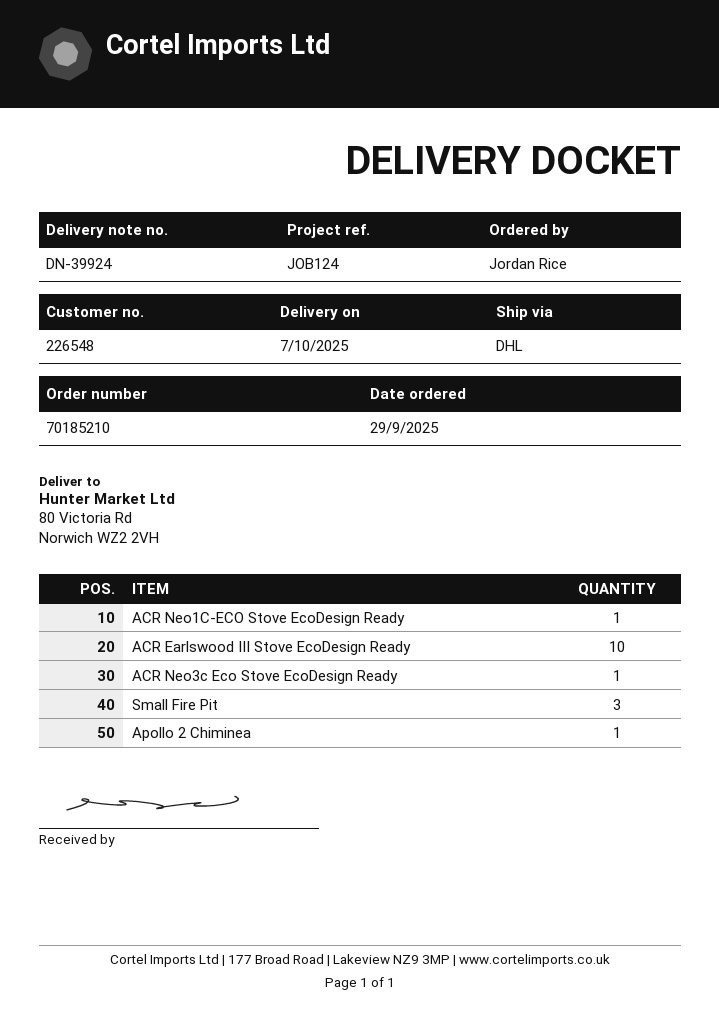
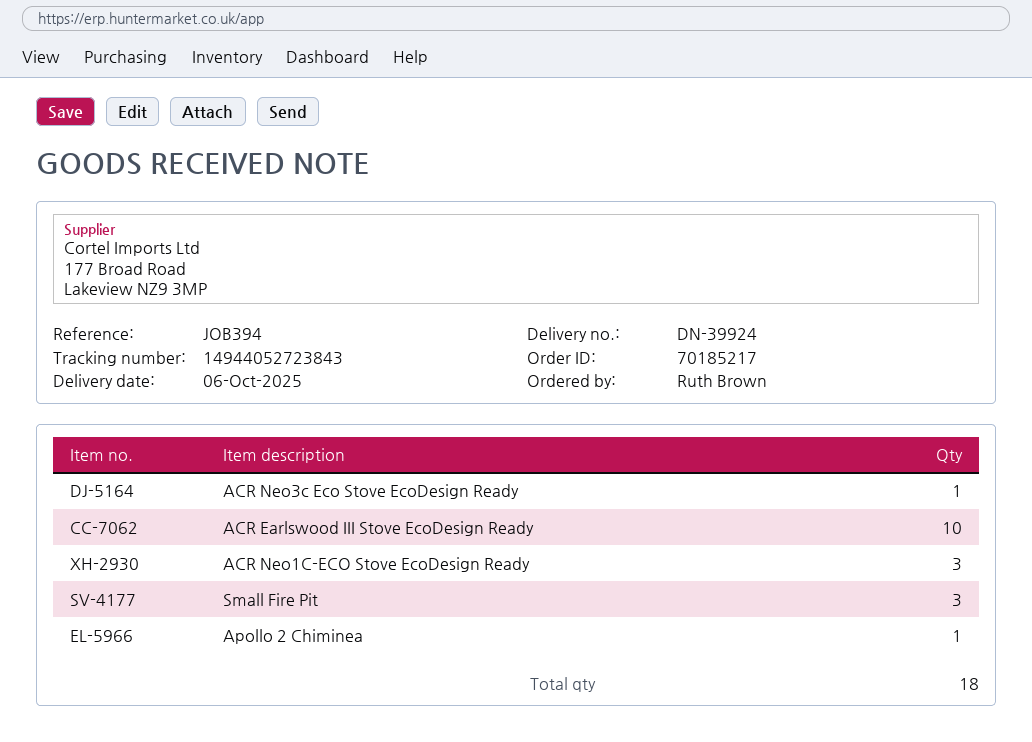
order number: 70185210 -> 70185217
delivery date: 2025-10-07 -> 2025-10-06
reference: JOB124 -> JOB394
ordered by: Jordan Rice -> Ruth Brown
ACR Neo1C-ECO Stove EcoDesign Ready: 1 -> 3

